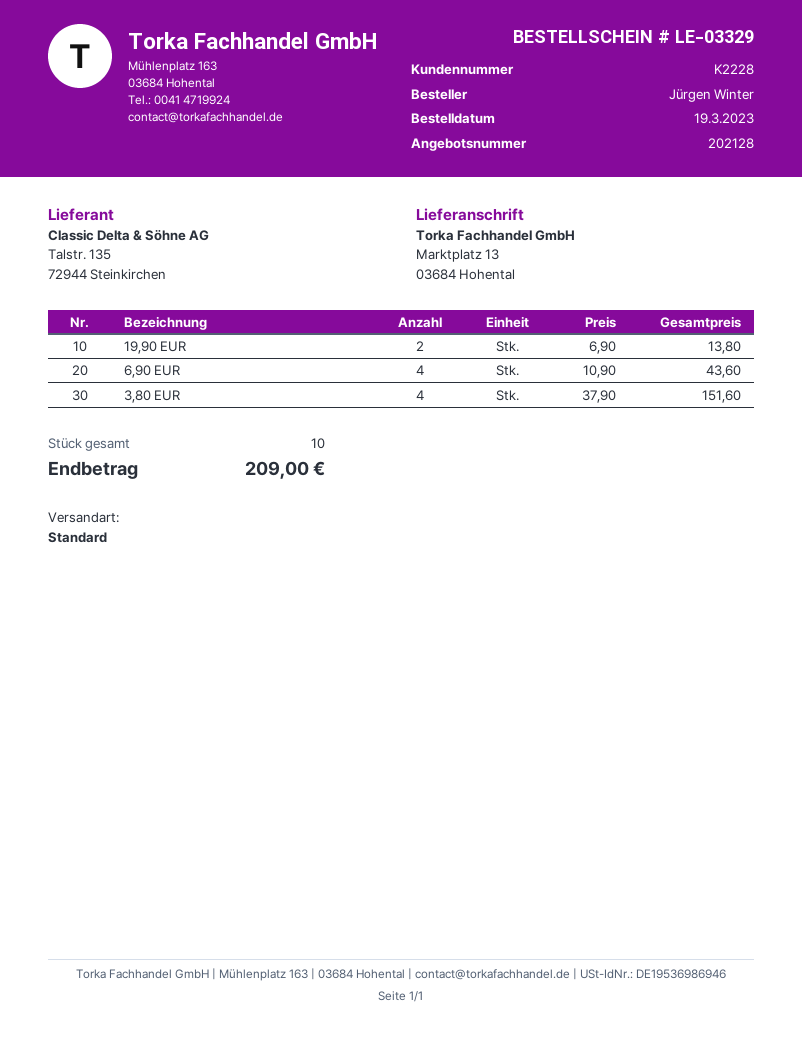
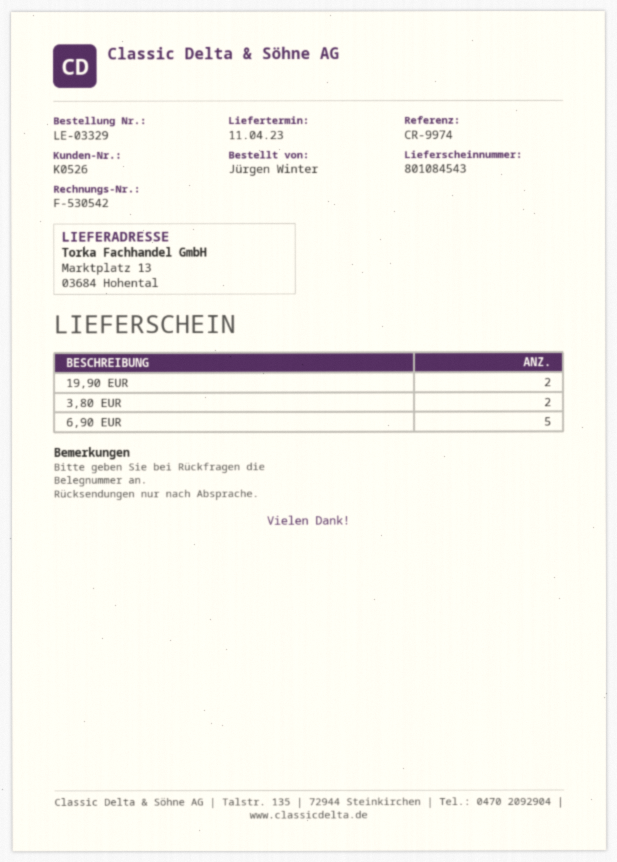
customer number: K2228 -> K0526
6,90 EUR: 4 -> 5
3,80 EUR: 4 -> 2

